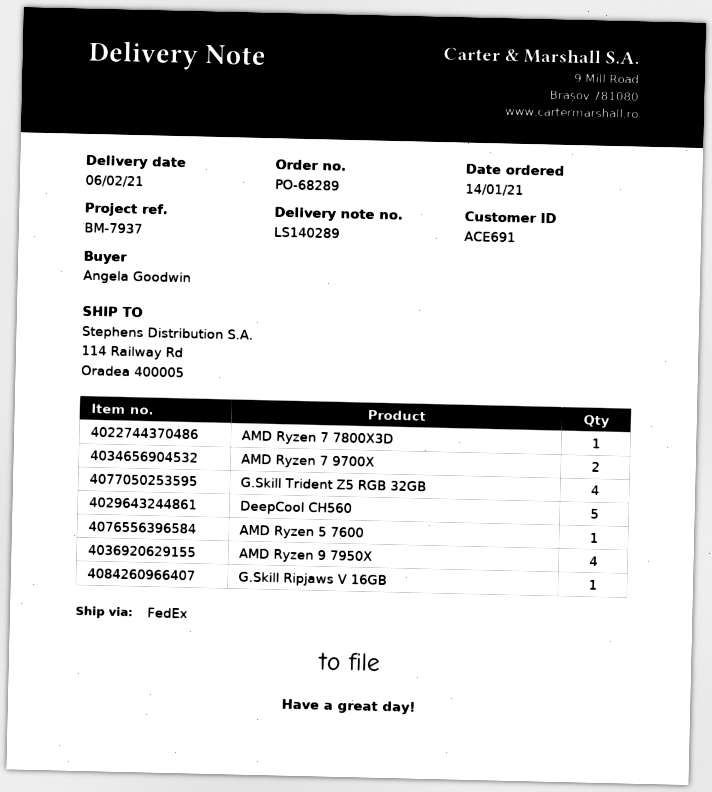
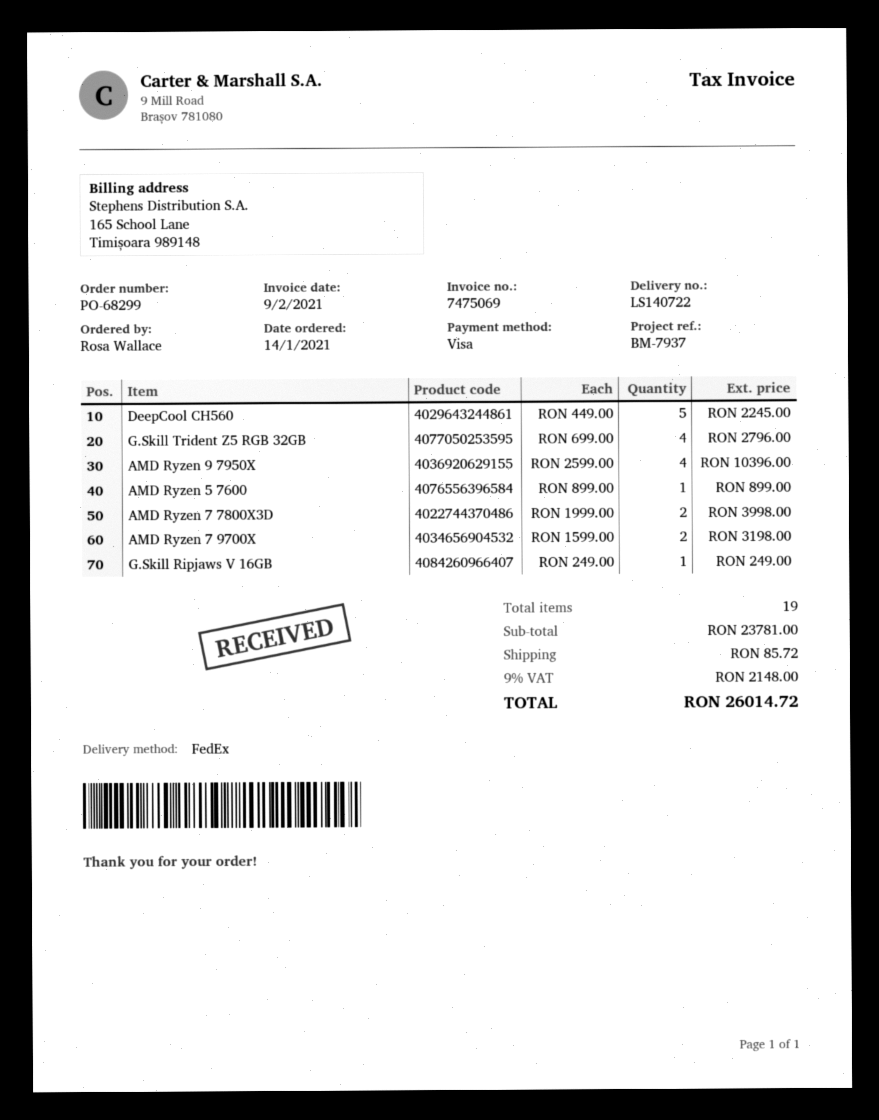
order number: PO-68289 -> PO-68299
delivery note number: LS140289 -> LS140722
ordered by: Angela Goodwin -> Rosa Wallace
AMD Ryzen 7 7800X3D: 1 -> 2

